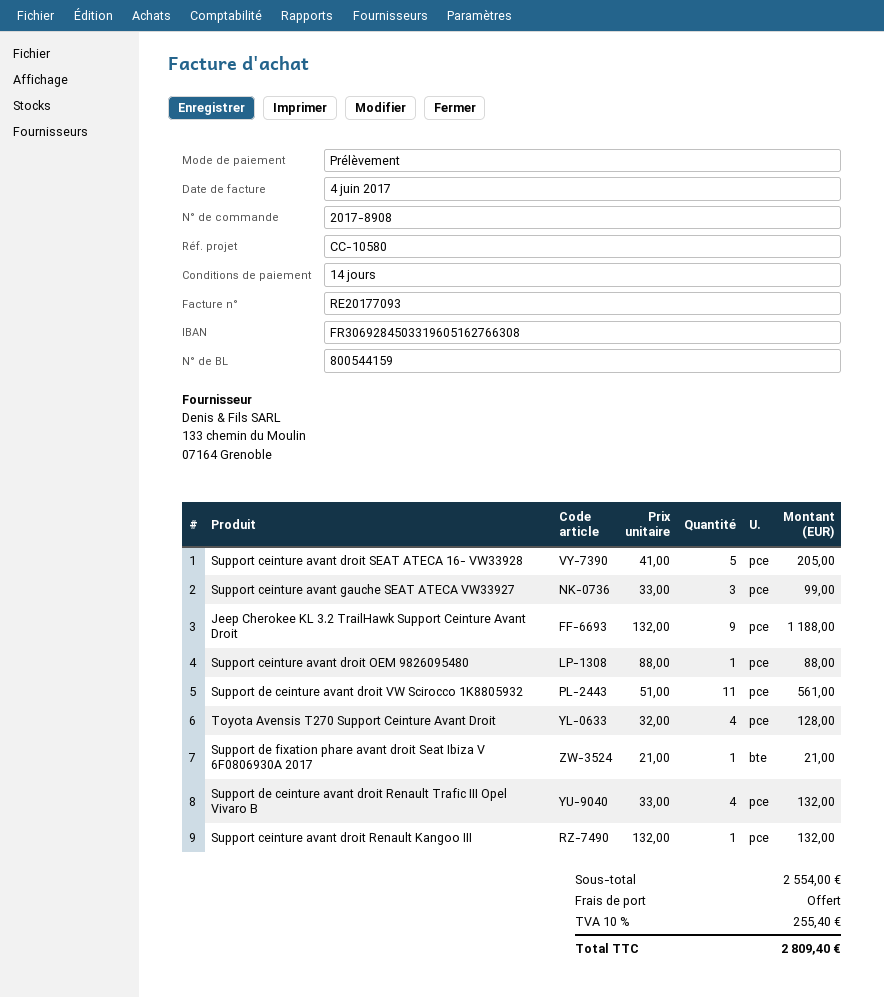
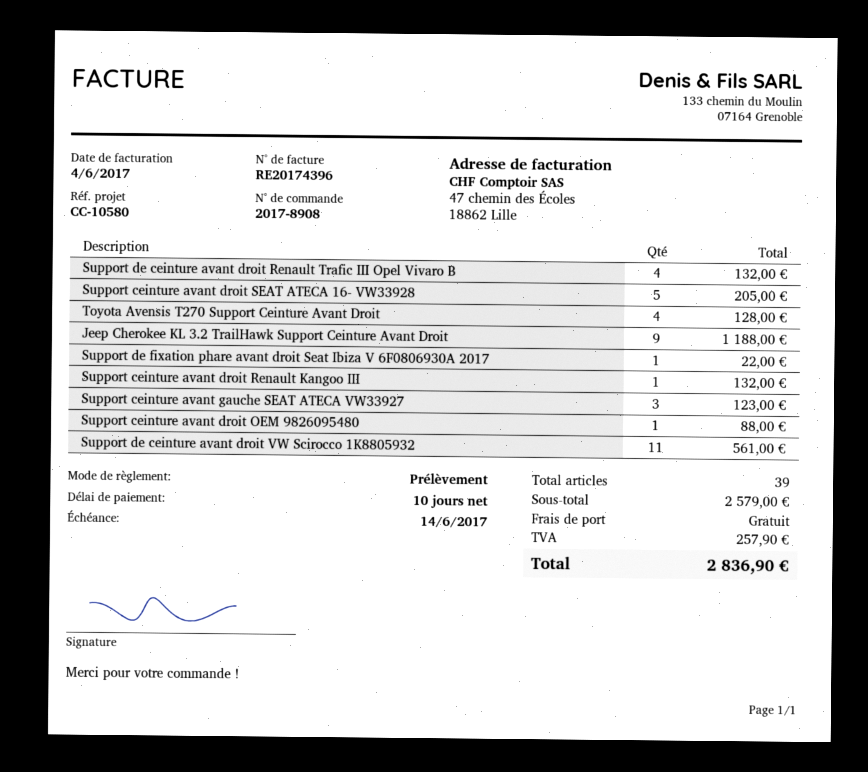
invoice number: RE20177093 -> RE20174396
payment terms: 14 days -> 10 days
Support ceinture avant gauche SEAT ATECA VW33927: 3 for 99.00 -> 3 for 123.00
Support de fixation phare avant droit Seat Ibiza V 6F0806930A 2017: 1 for 21.00 -> 1 for 22.00
subtotal: 2554.00 -> 2579.00
tax: 255.40 -> 257.90
total: 2809.40 -> 2836.90

